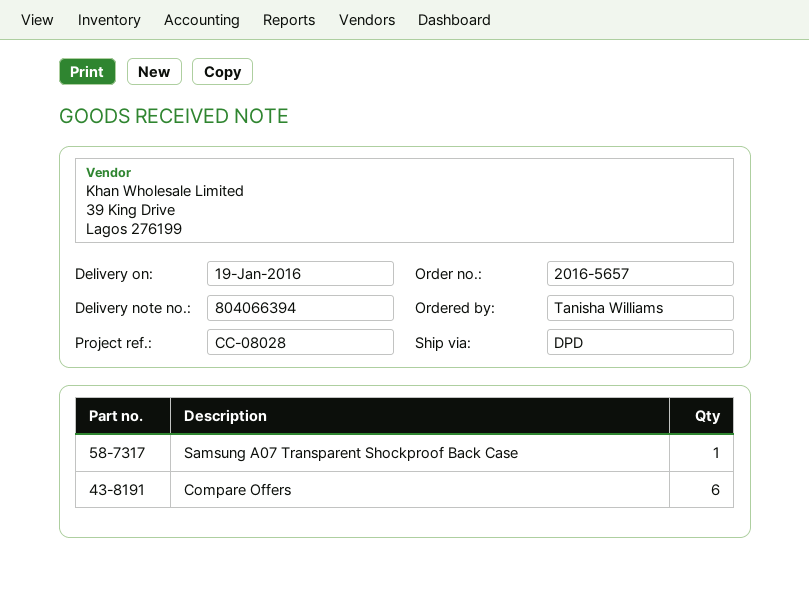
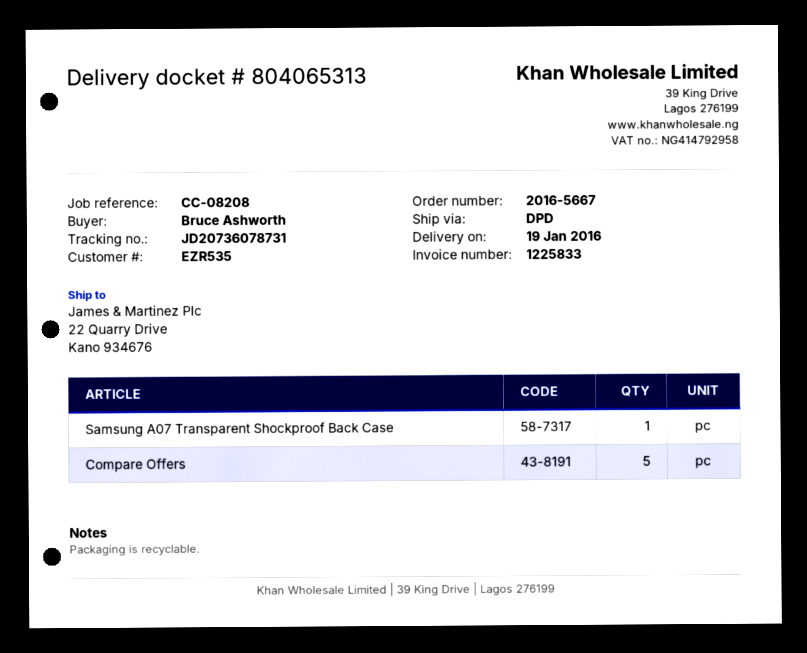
order number: 2016-5657 -> 2016-5667
delivery note number: 804066394 -> 804065313
reference: CC-08028 -> CC-08208
ordered by: Tanisha Williams -> Bruce Ashworth
Compare Offers: 6 -> 5

